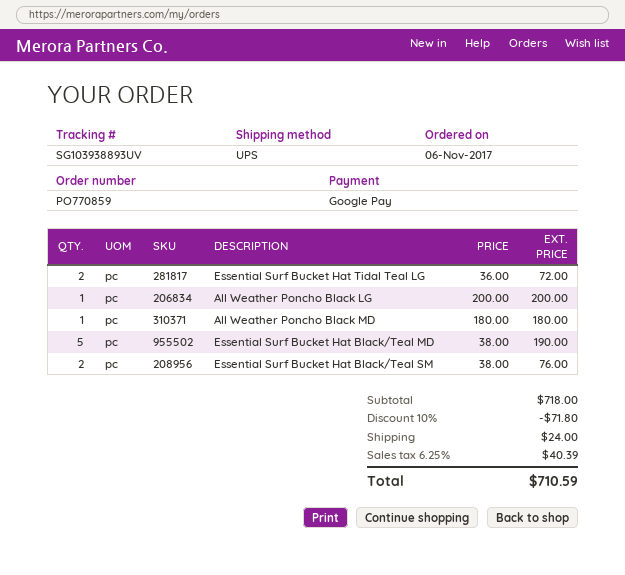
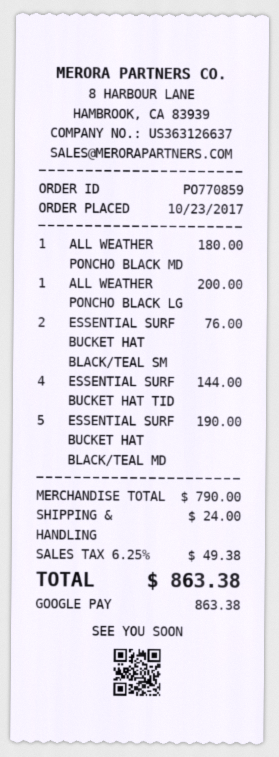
order date: 2017-11-06 -> 2017-10-23
Essential Surf Bucket Hat Tidal Teal LG: 2 for 72.00 -> 4 for 144.00
subtotal: 718.00 -> 790.00
discount: 10% = 71.80 -> none
tax: 6.25% = 40.39 -> 6.25% = 49.38
total: 710.59 -> 863.38

